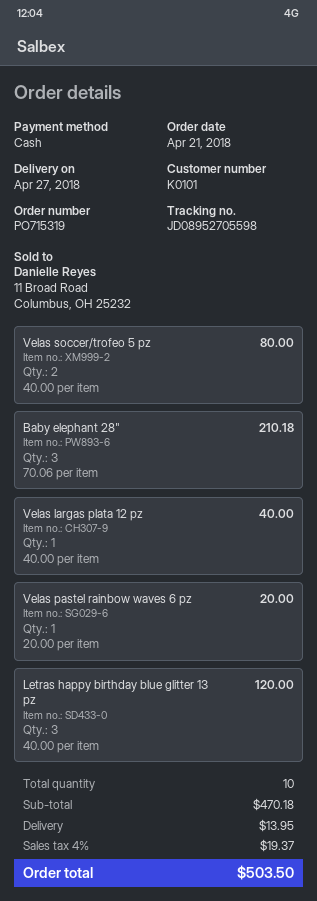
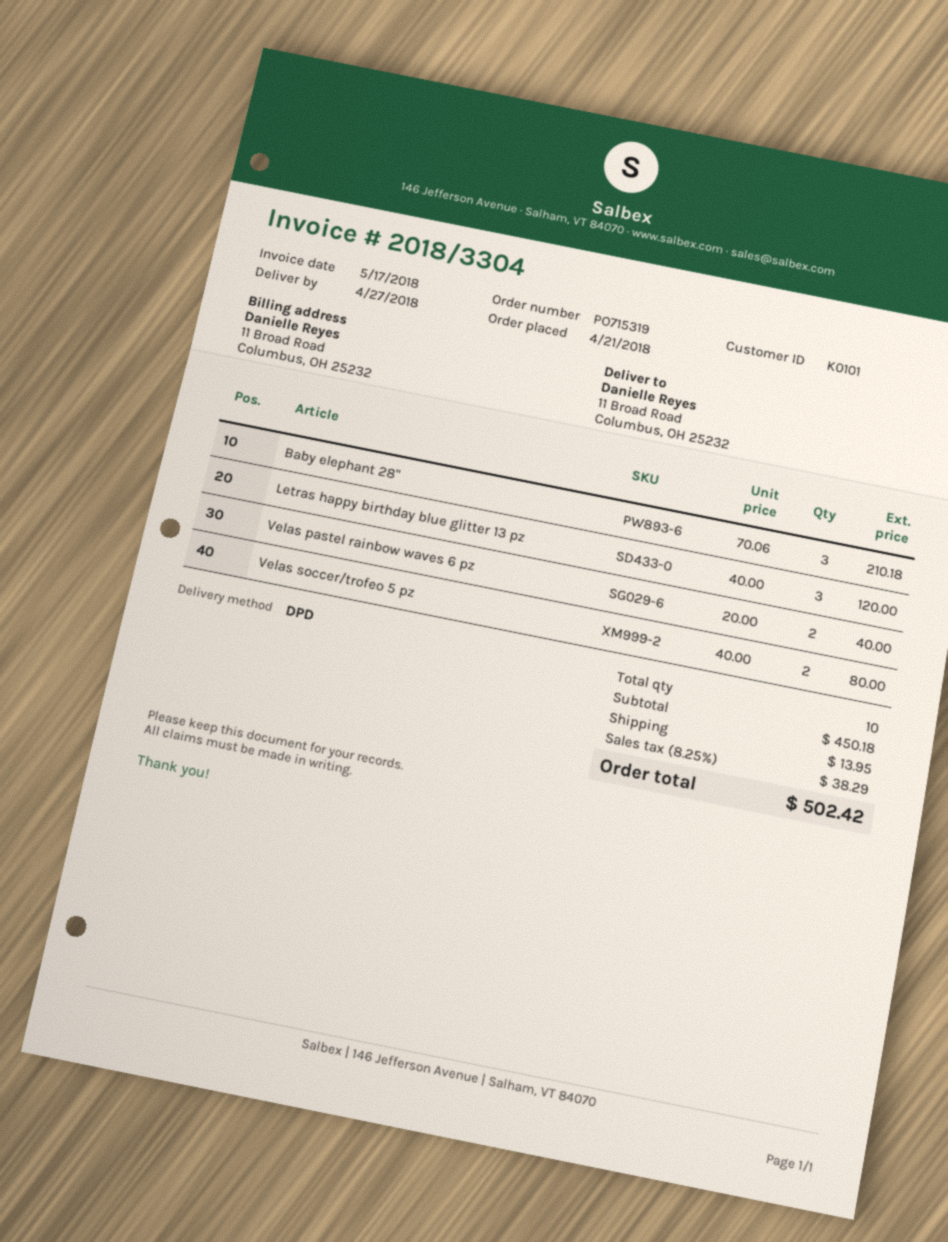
Velas largas plata 12 pz: 1 x 40.00 = 40.00 -> none
Velas pastel rainbow waves 6 pz: 1 x 20.00 = 20.00 -> 2 x 20.00 = 40.00
subtotal: 470.18 -> 450.18
tax: 4% = 19.37 -> 8.25% = 38.29
total: 503.50 -> 502.42

